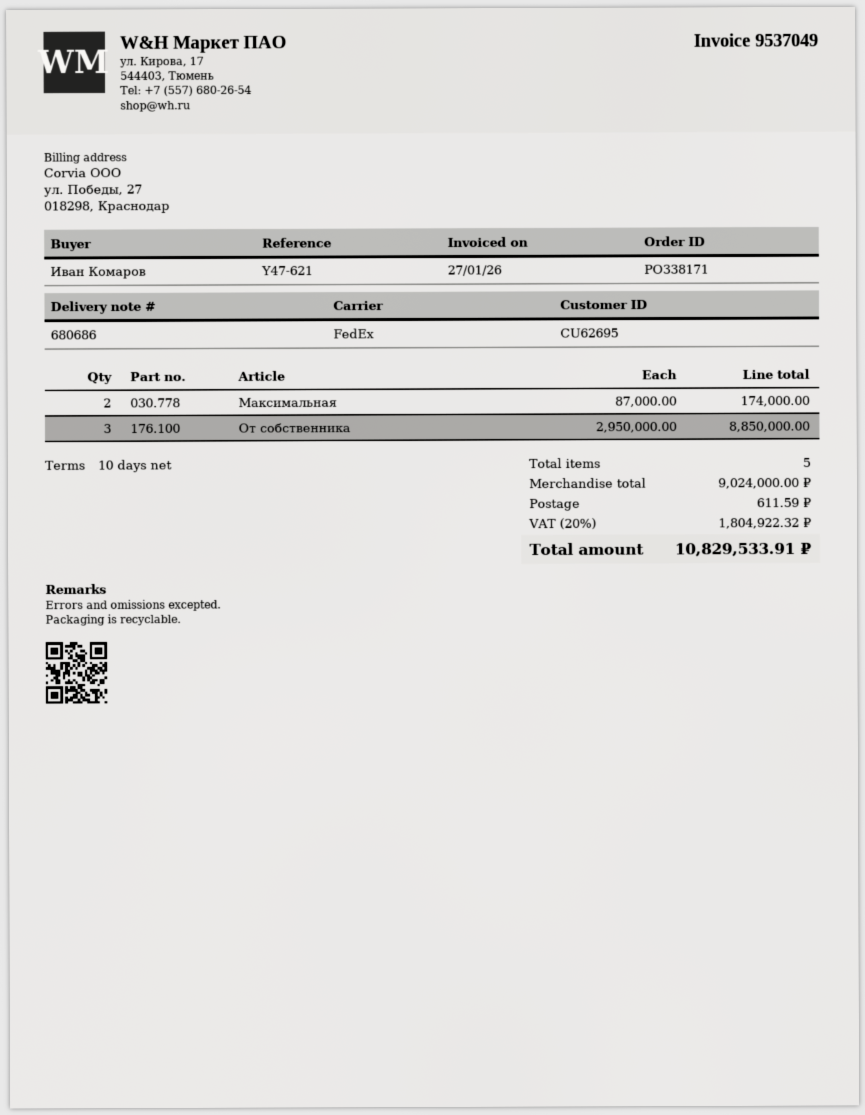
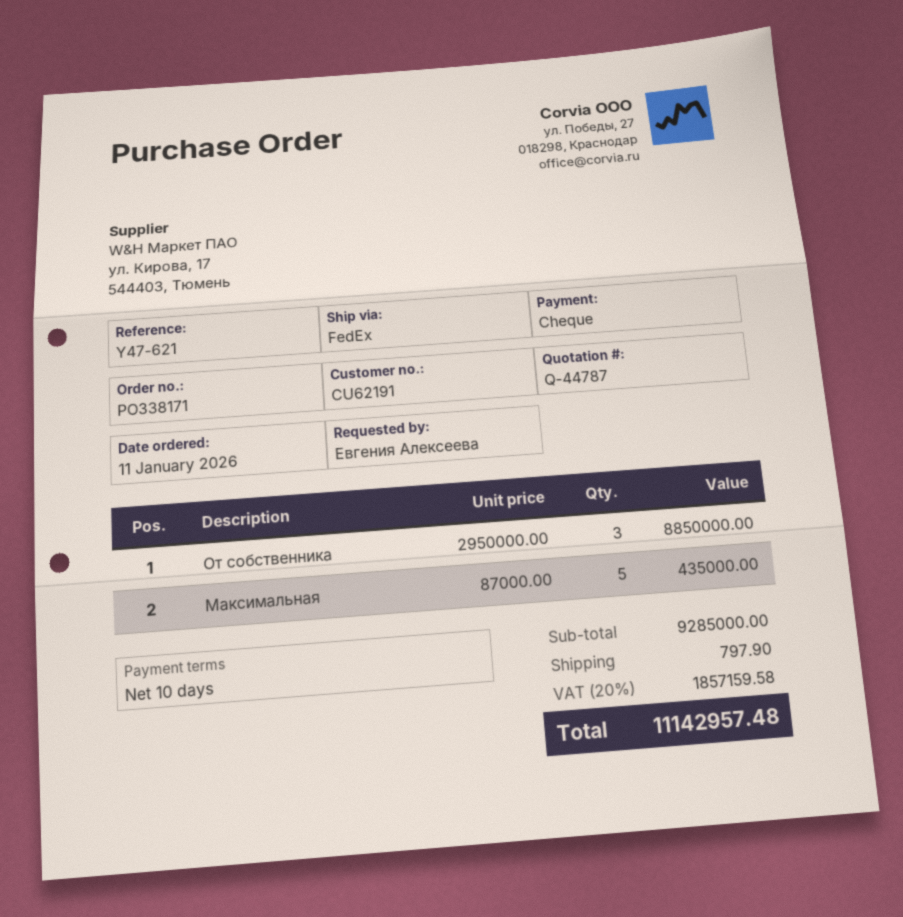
customer number: CU62695 -> CU62191
ordered by: Иван Комаров -> Евгения Алексеева
Максимальная: 2 x 87000.00 = 174000.00 -> 5 x 87000.00 = 435000.00
subtotal: 9024000.00 -> 9285000.00
shipping: 611.59 -> 797.90
tax: 20% = 1804922.32 -> 20% = 1857159.58
total: 10829533.91 -> 11142957.48

